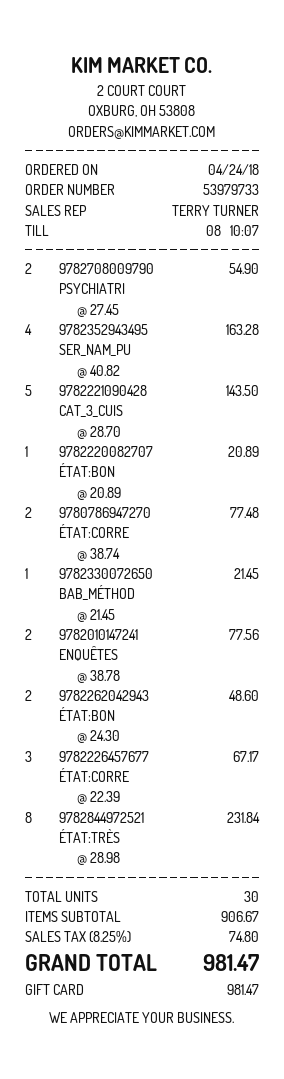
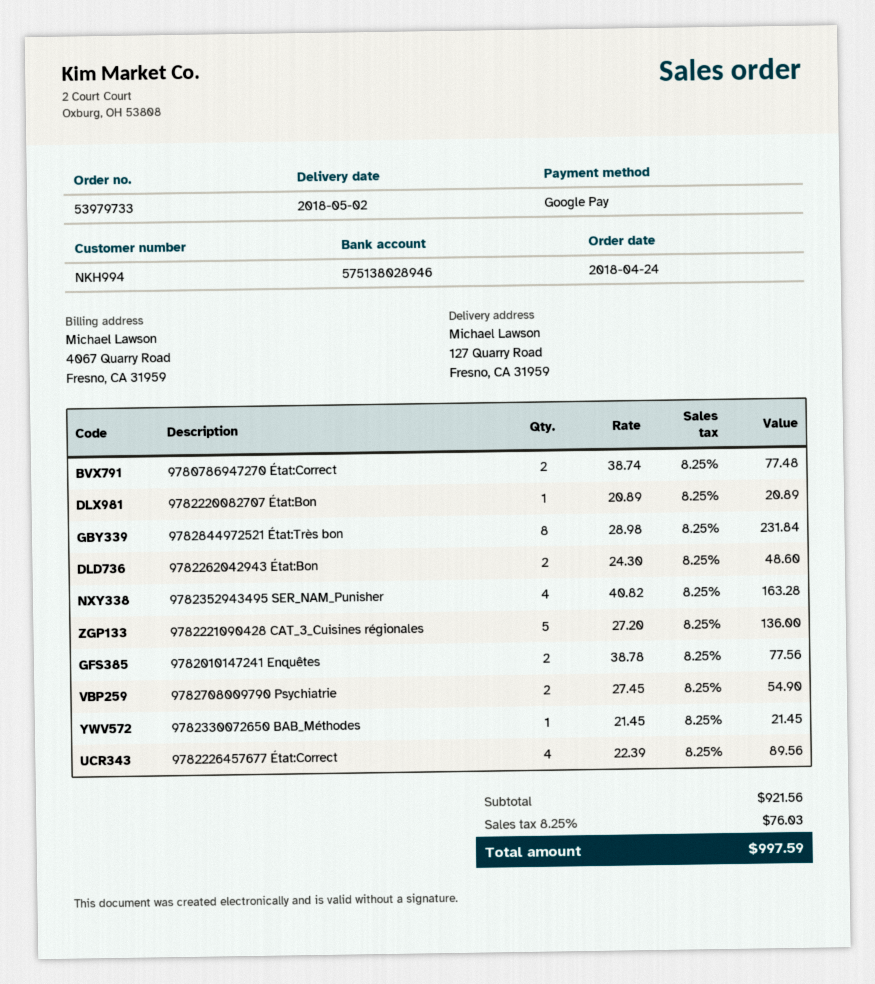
payment method: gift card -> Google Pay
9782221090428 CAT_3_CUIS: 5 x 28.70 = 143.50 -> 5 x 27.20 = 136.00
9782226457677 ÉTAT:CORRE: 3 x 22.39 = 67.17 -> 4 x 22.39 = 89.56
subtotal: 906.67 -> 921.56
tax: 8.25% = 74.80 -> 8.25% = 76.03
total: 981.47 -> 997.59

